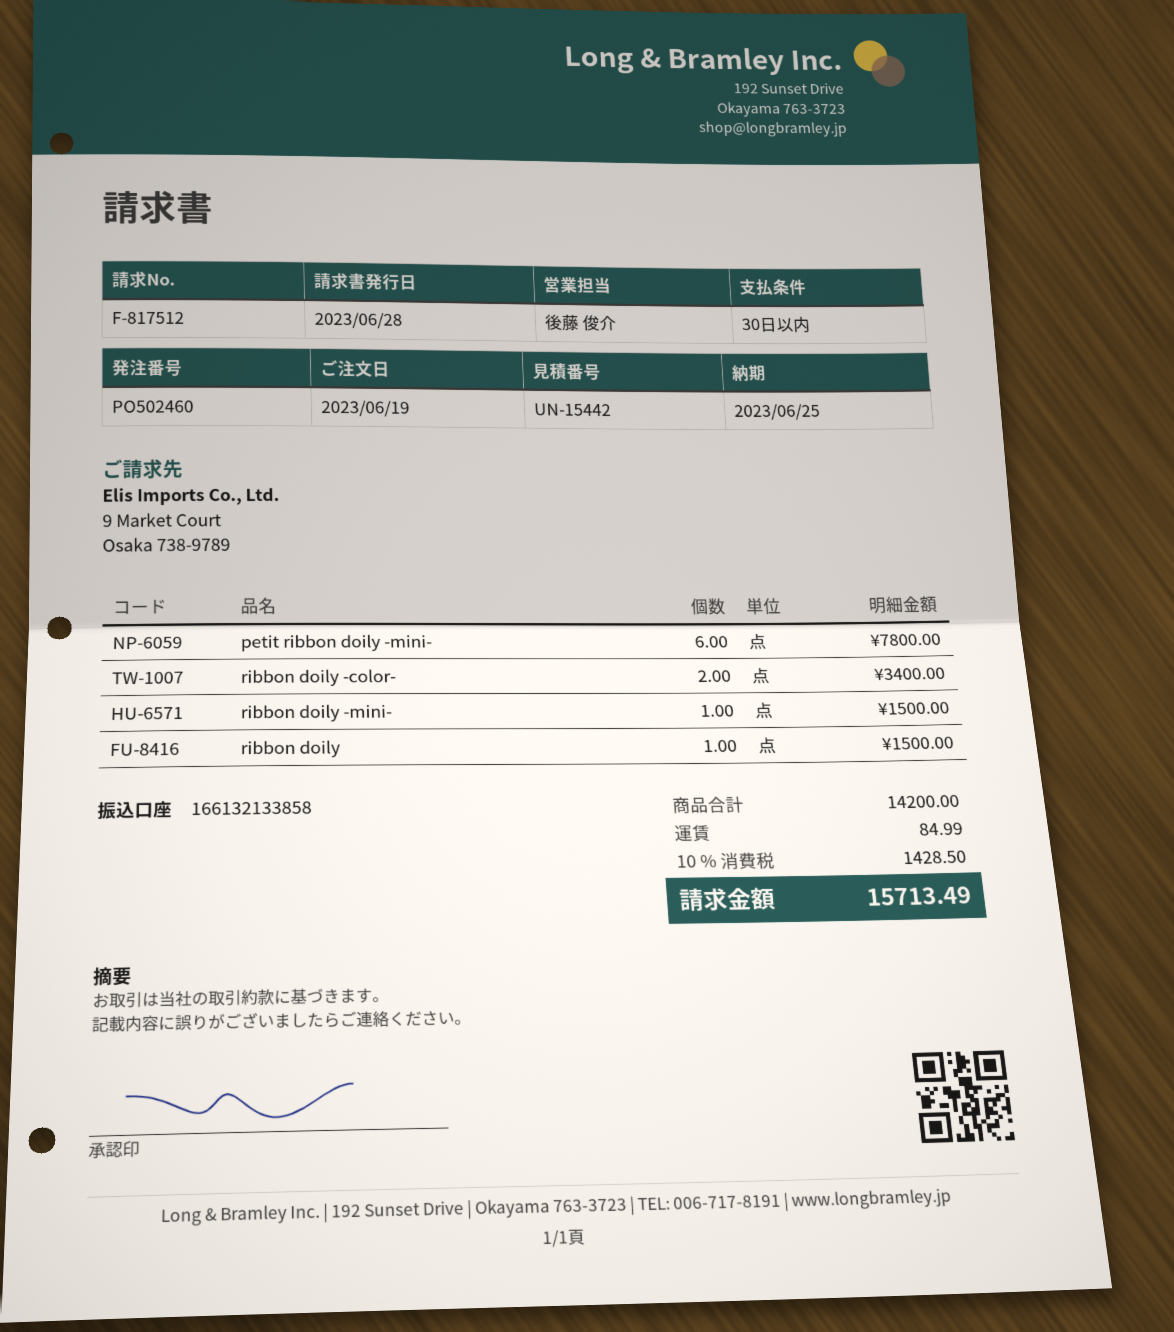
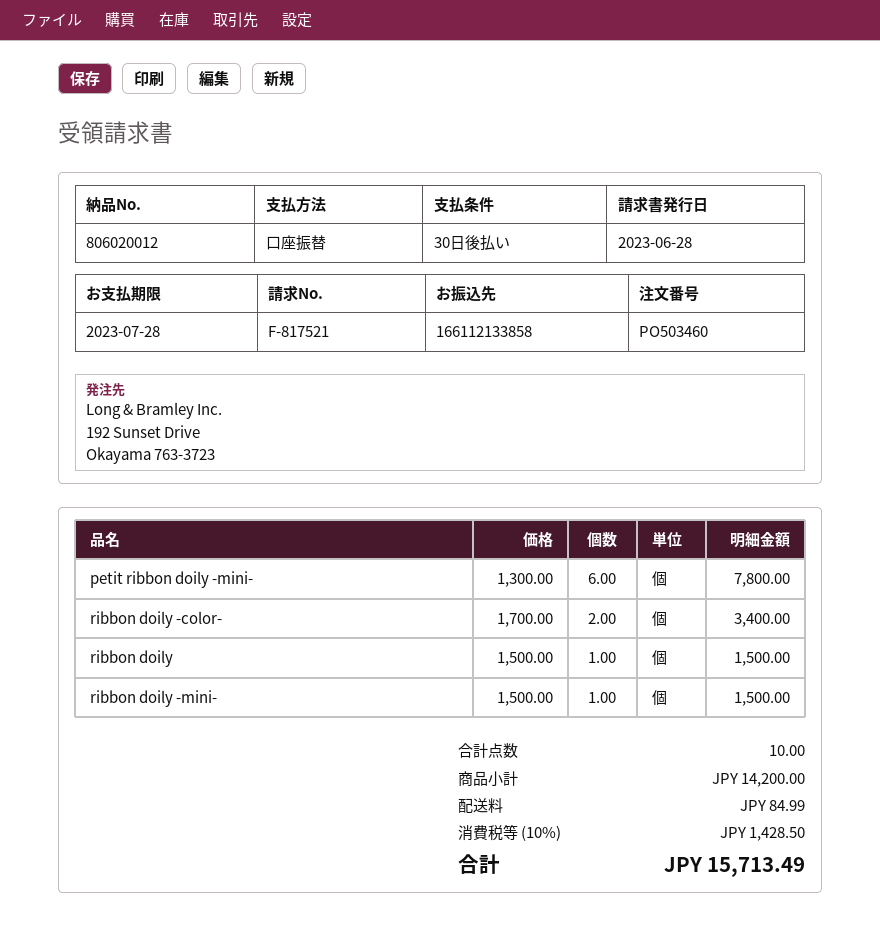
order number: PO502460 -> PO503460
invoice number: F-817512 -> F-817521
bank account: 166132133858 -> 166112133858

